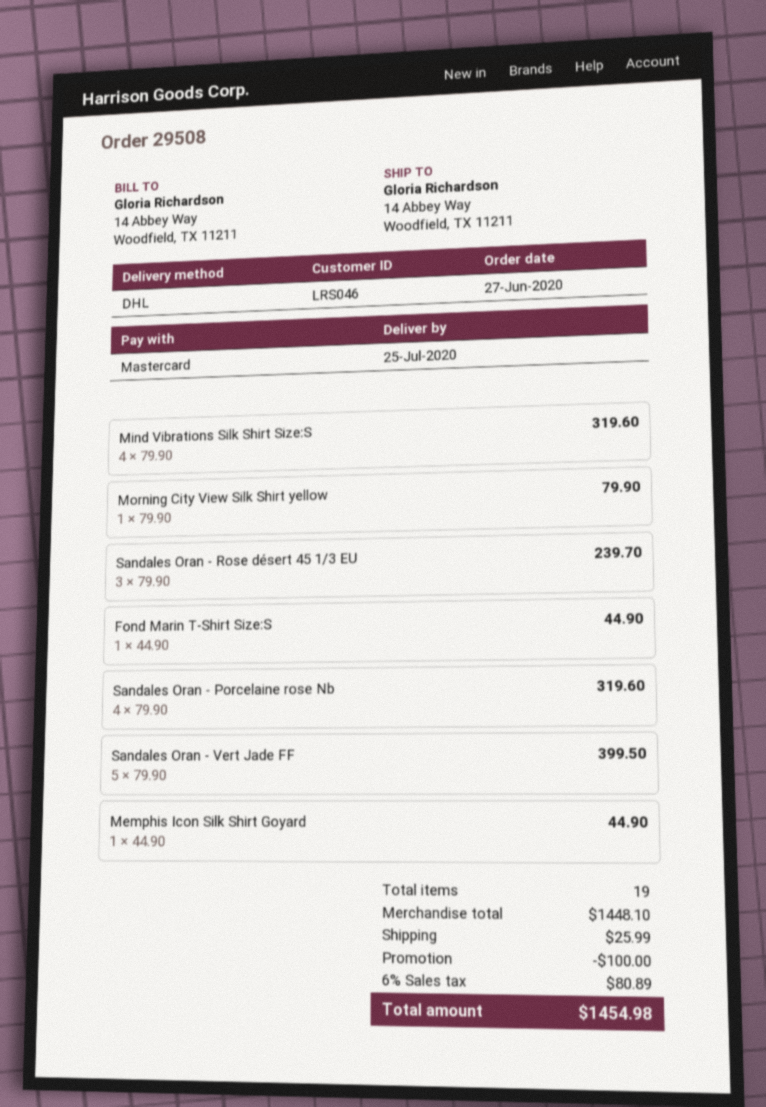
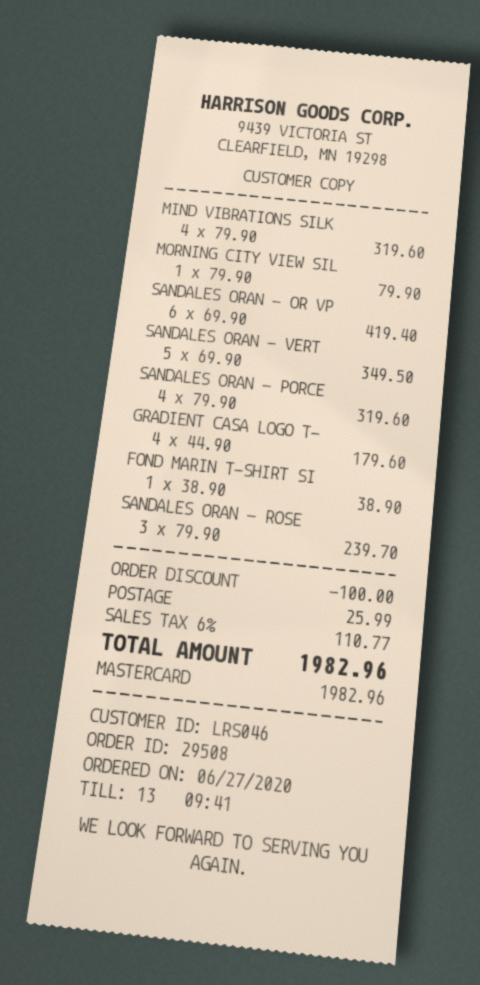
Fond Marin T-Shirt Size:S: 1 x 44.90 = 44.90 -> 1 x 38.90 = 38.90
Sandales Oran - Vert Jade FF: 5 x 79.90 = 399.50 -> 5 x 69.90 = 349.50
Memphis Icon Silk Shirt Goyard: 1 x 44.90 = 44.90 -> none
SANDALES ORAN - OR VP: none -> 6 x 69.90 = 419.40
GRADIENT CASA LOGO T-: none -> 4 x 44.90 = 179.60
tax: 6% = 80.89 -> 6% = 110.77
total: 1454.98 -> 1982.96

